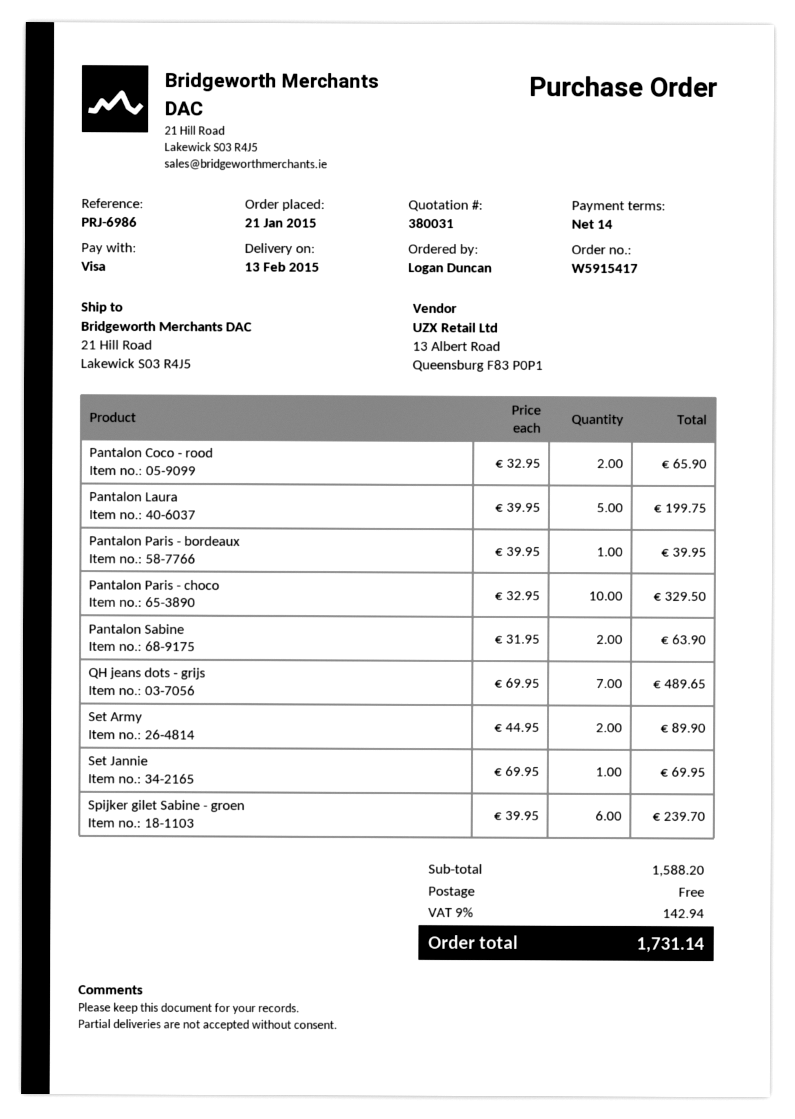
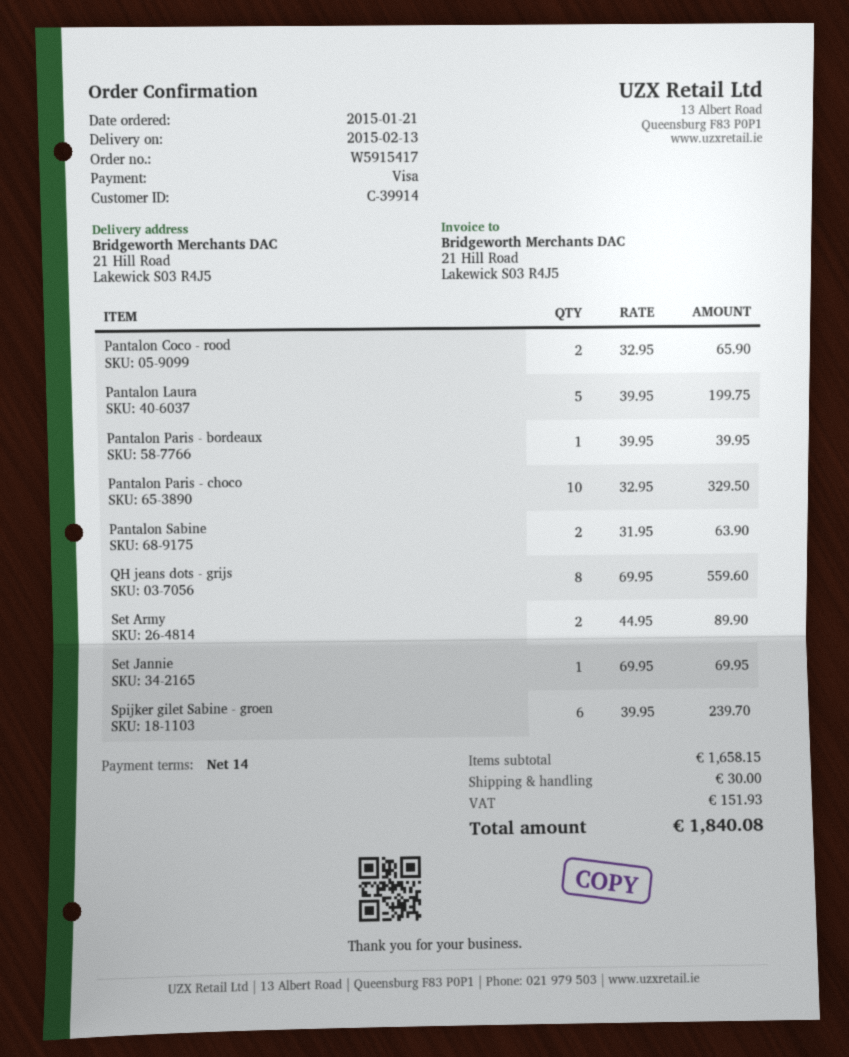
QH jeans dots - grijs: 7 x 69.95 = 489.65 -> 8 x 69.95 = 559.60
subtotal: 1588.20 -> 1658.15
shipping: 0.00 -> 30.00
tax: 142.94 -> 151.93
total: 1731.14 -> 1840.08

